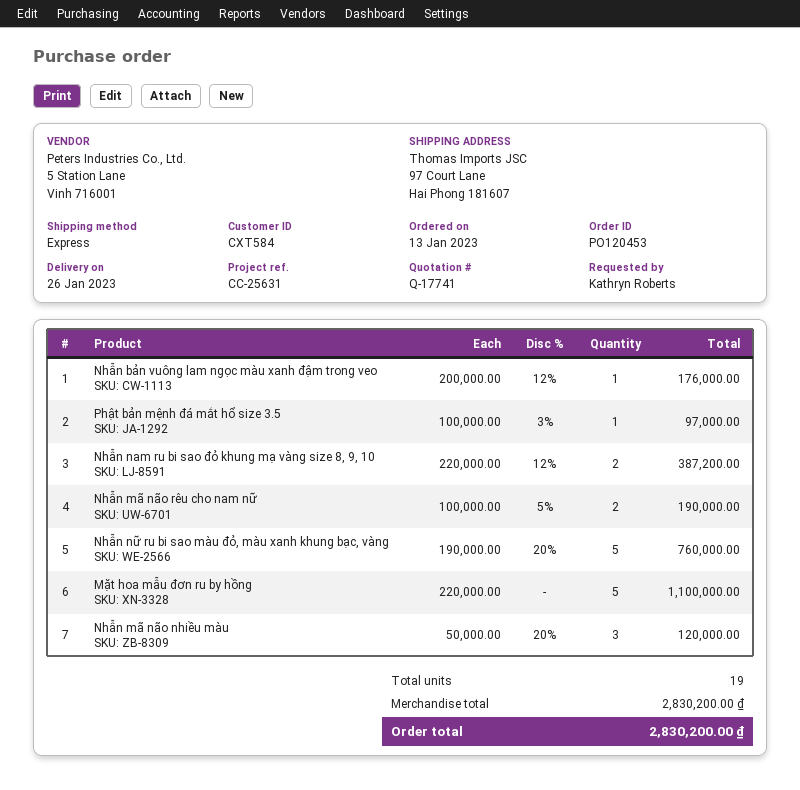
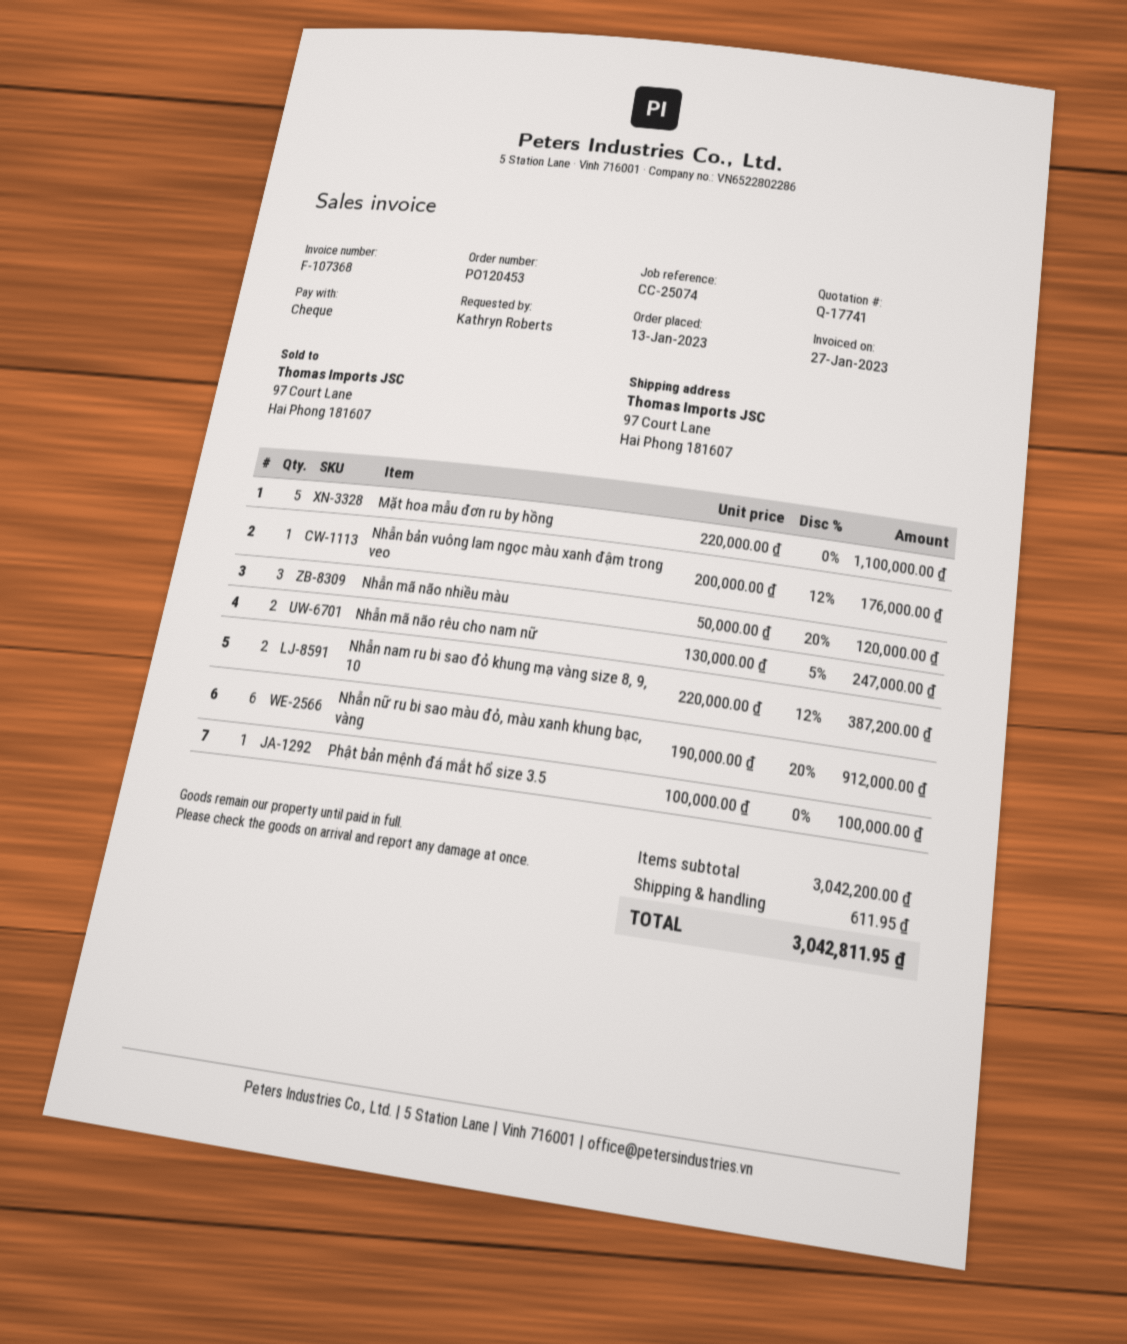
reference: CC-25631 -> CC-25074
Phật bản mệnh đá mắt hổ size 3.5: 1 x 100000.00 - 3% = 97000.00 -> 1 x 100000.00 = 100000.00
Nhẫn mã não rêu cho nam nữ: 2 x 100000.00 - 5% = 190000.00 -> 2 x 130000.00 - 5% = 247000.00
Nhẫn nữ ru bi sao màu đỏ, màu xanh khung bạc, vàng: 5 x 190000.00 - 20% = 760000.00 -> 6 x 190000.00 - 20% = 912000.00
subtotal: 2830200.00 -> 3042200.00
shipping: none -> 611.95
total: 2830200.00 -> 3042811.95

